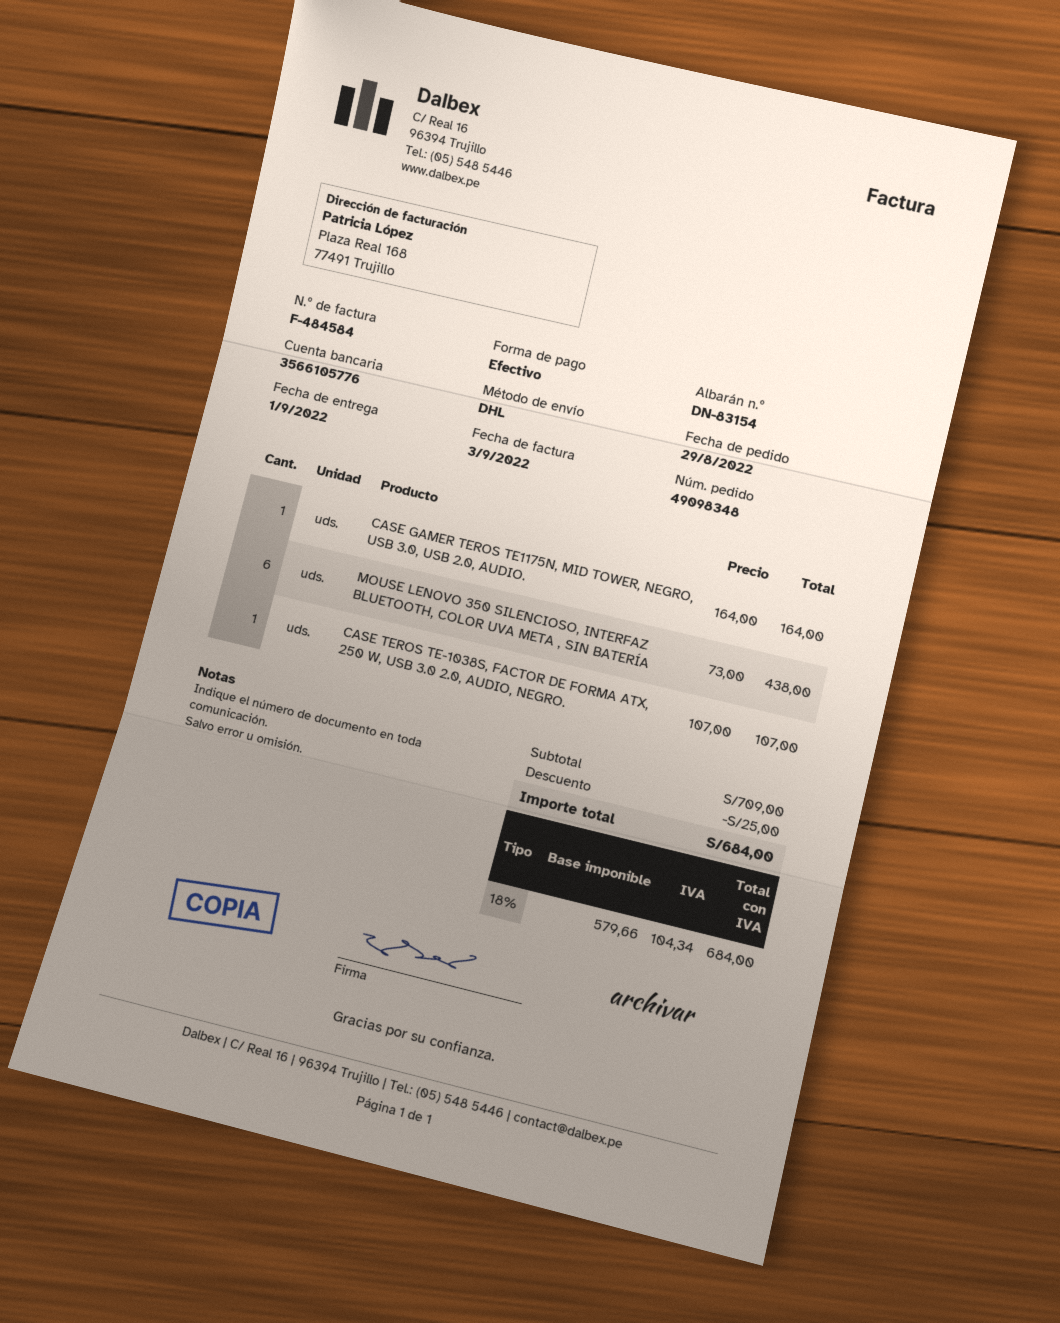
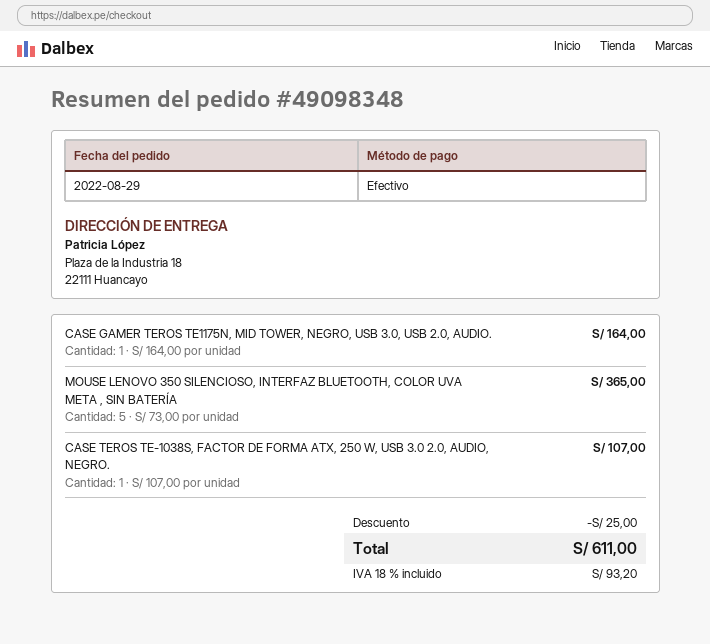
MOUSE LENOVO 350 SILENCIOSO, INTERFAZ BLUETOOTH, COLOR UVA META , SIN BATERÍA: 6 x 73.00 = 438.00 -> 5 x 73.00 = 365.00
tax: 18% = 104.34 -> 18% = 93.20
total: 684.00 -> 611.00

